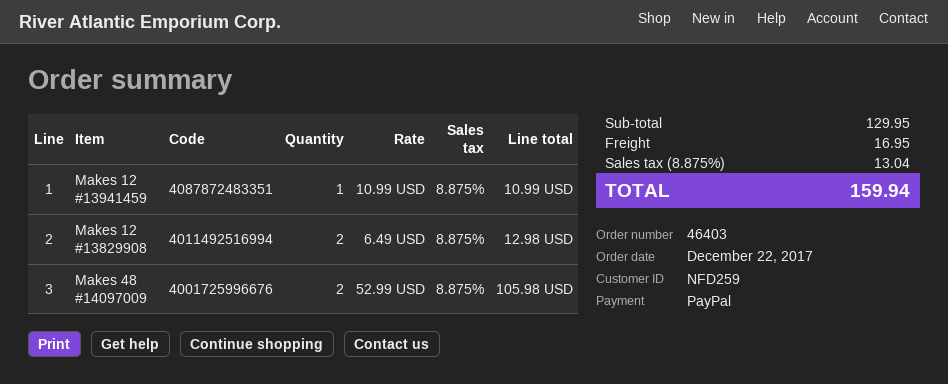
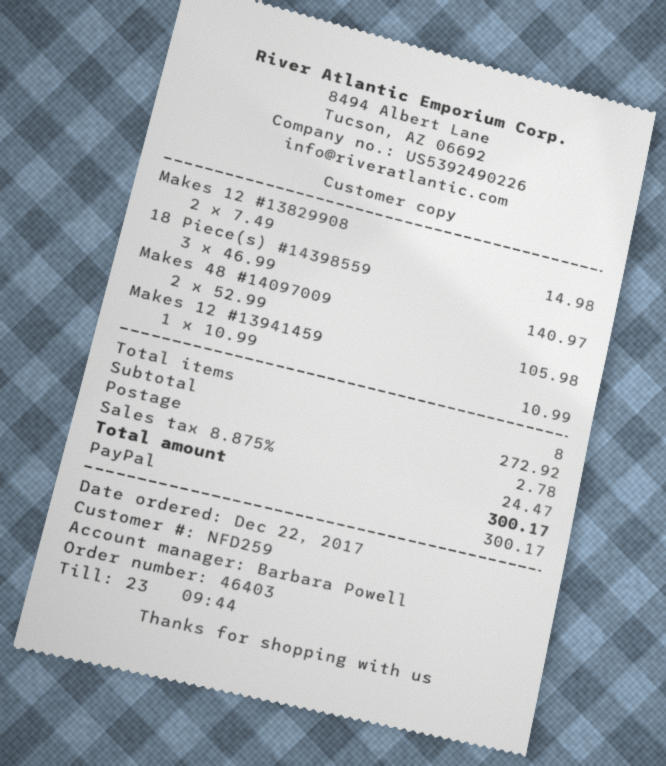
Makes 12 #13829908: 2 x 6.49 = 12.98 -> 2 x 7.49 = 14.98
18 Piece(s) #14398559: none -> 3 x 46.99 = 140.97
subtotal: 129.95 -> 272.92
shipping: 16.95 -> 2.78
tax: 8.875% = 13.04 -> 8.875% = 24.47
total: 159.94 -> 300.17

